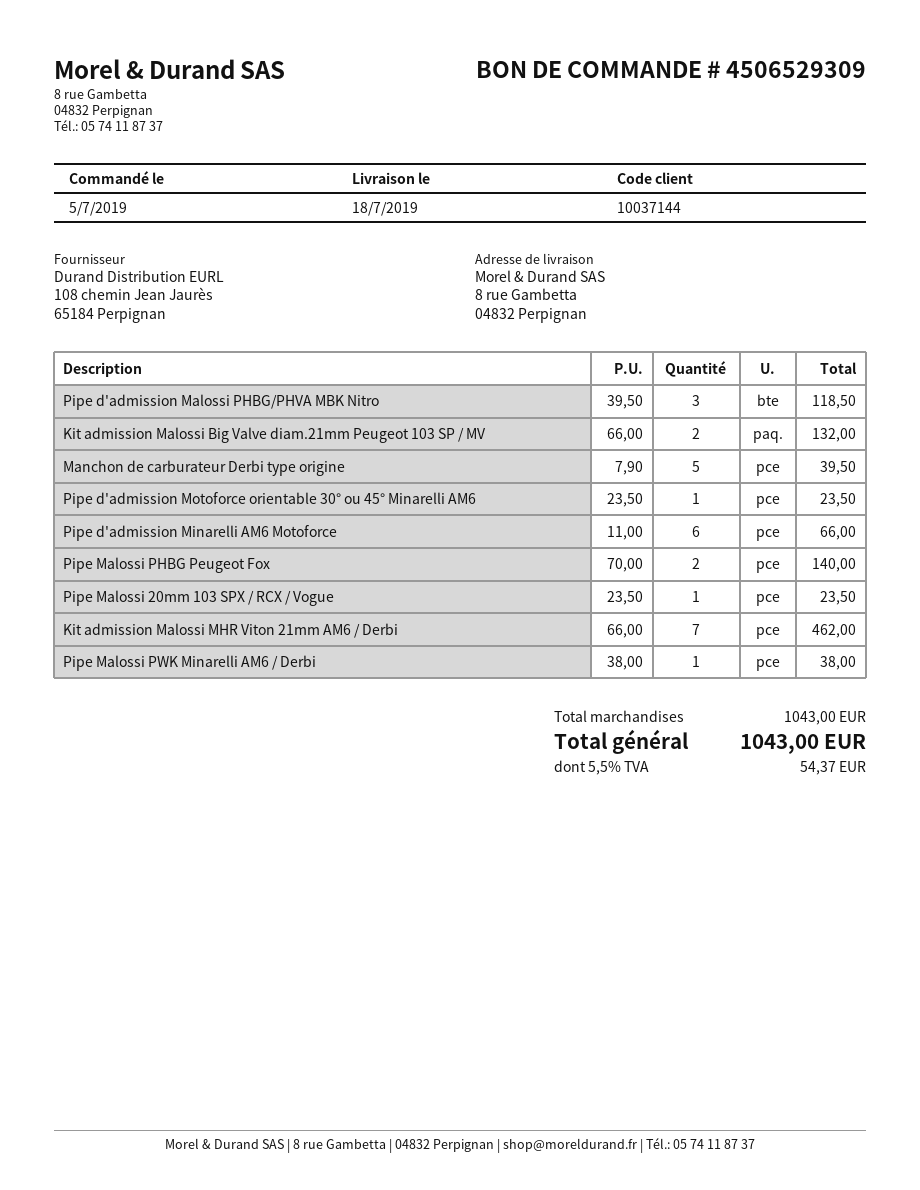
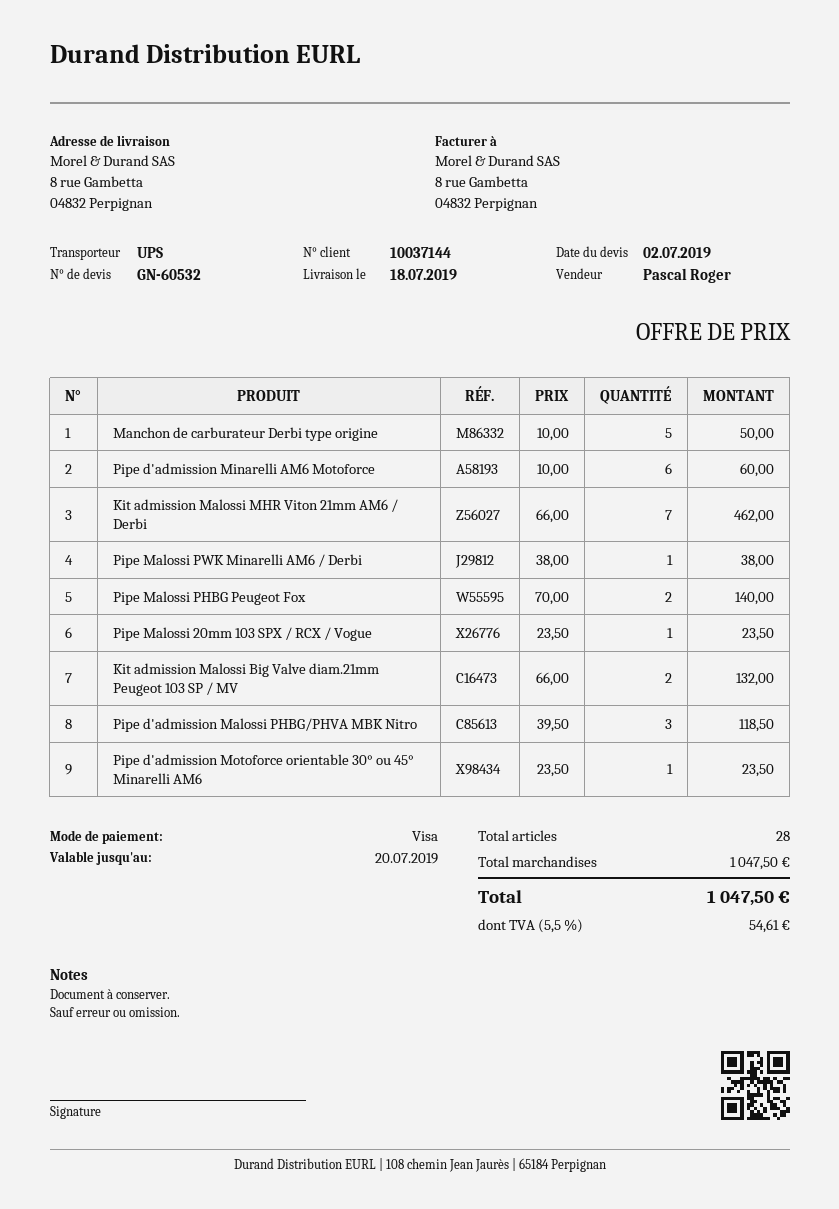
Manchon de carburateur Derbi type origine: 5 x 7.90 = 39.50 -> 5 x 10.00 = 50.00
Pipe d'admission Minarelli AM6 Motoforce: 6 x 11.00 = 66.00 -> 6 x 10.00 = 60.00
subtotal: 1043.00 -> 1047.50
tax: 5.5% = 54.37 -> 5.5% = 54.61
total: 1043.00 -> 1047.50

